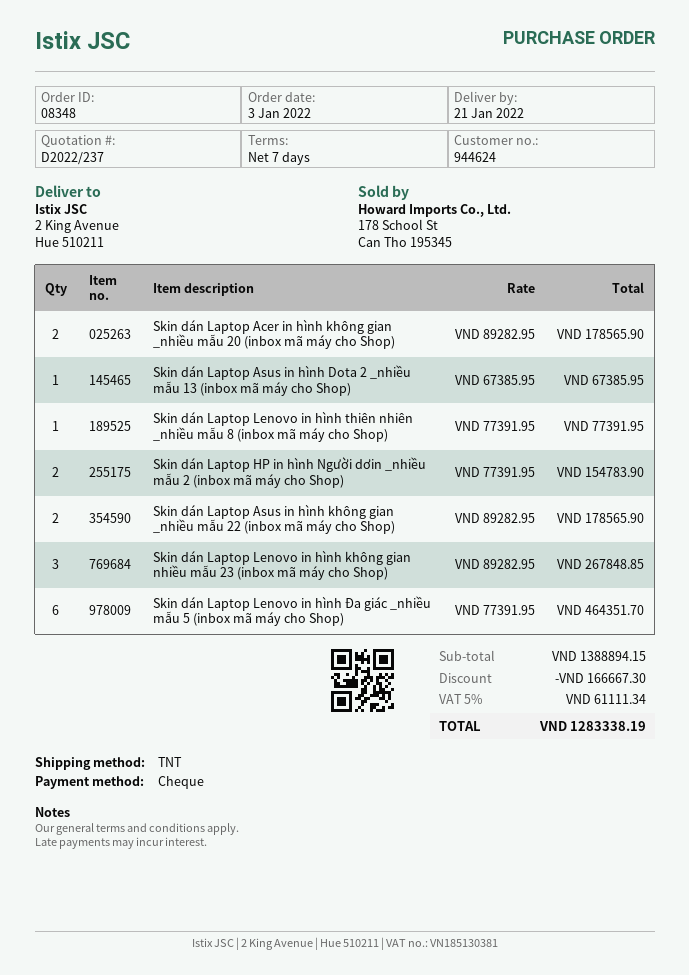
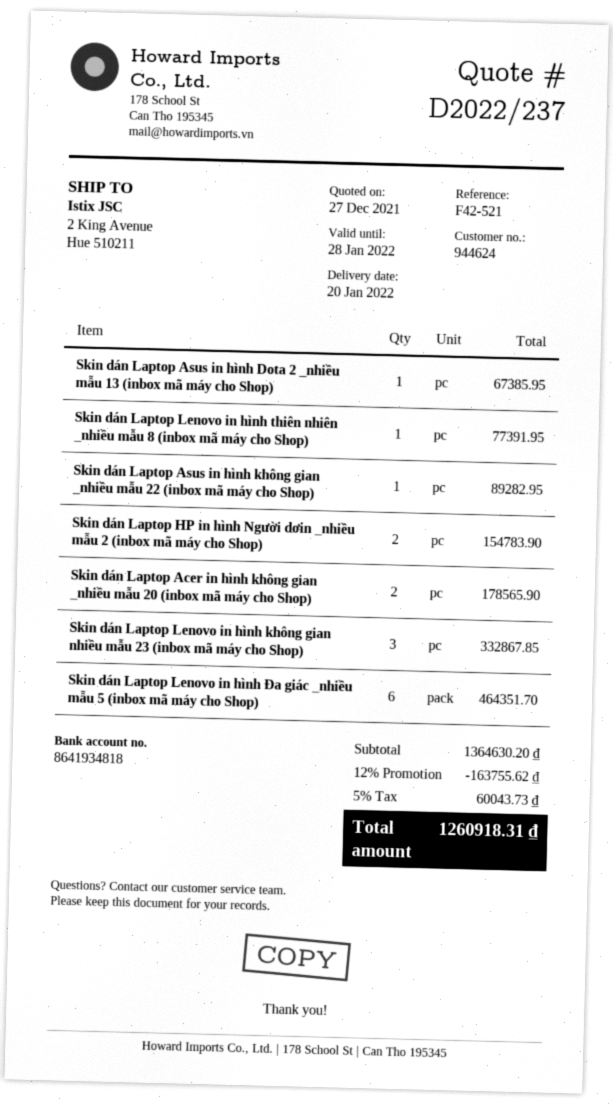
delivery date: 2022-01-21 -> 2022-01-20
Skin dán Laptop Asus in hình không gian _nhiều mẫu 22 (inbox mã máy cho Shop): 2 for 178565.90 -> 1 for 89282.95
Skin dán Laptop Lenovo in hình không gian nhiều mẫu 23 (inbox mã máy cho Shop): 3 for 267848.85 -> 3 for 332867.85
subtotal: 1388894.15 -> 1364630.20
discount: 166667.30 -> 163755.62
tax: 5% = 61111.34 -> 5% = 60043.73
total: 1283338.19 -> 1260918.31

